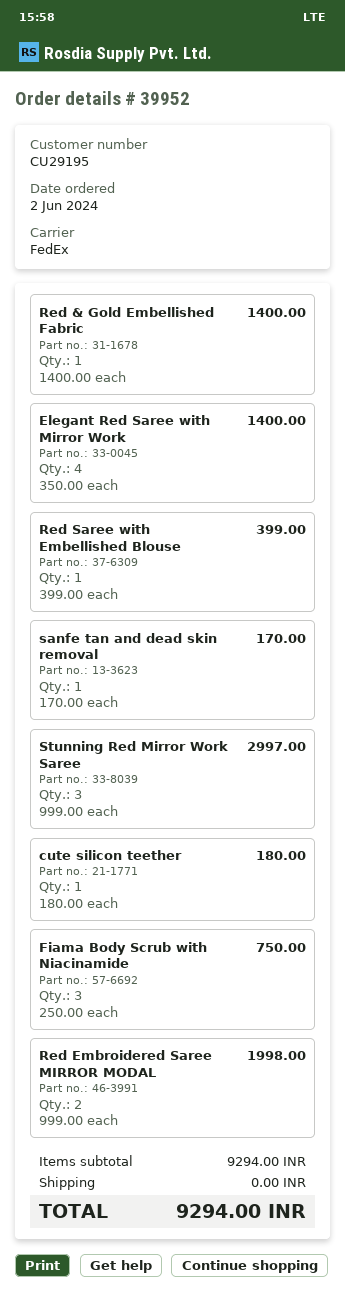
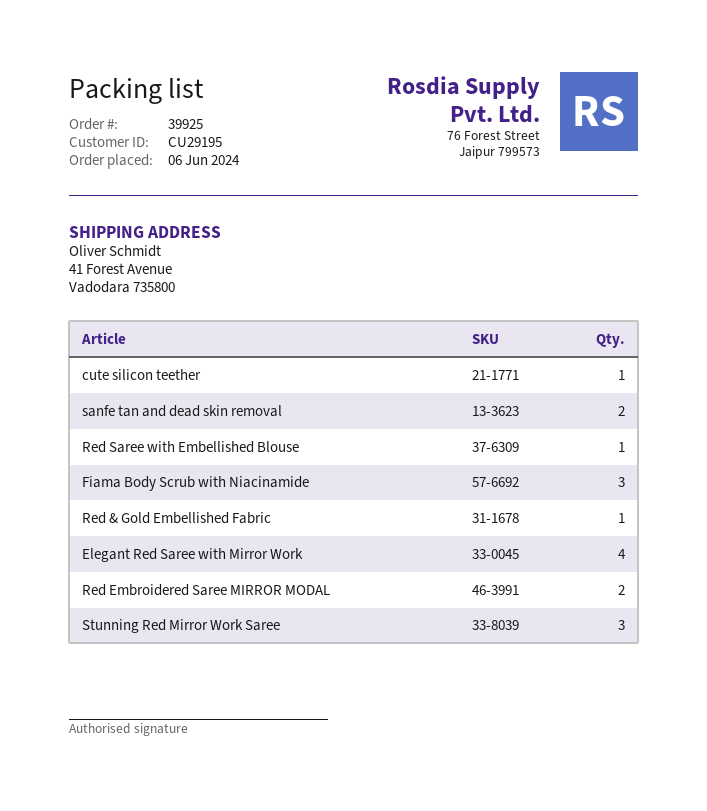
order number: 39952 -> 39925
order date: 2024-06-02 -> 2024-06-06
sanfe tan and dead skin removal: 1 -> 2

